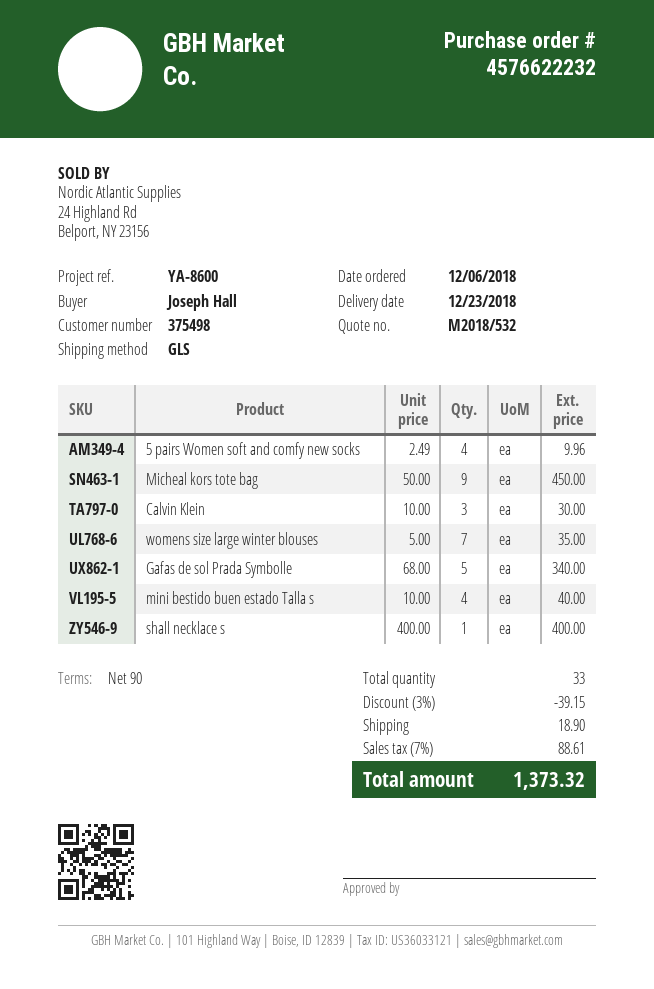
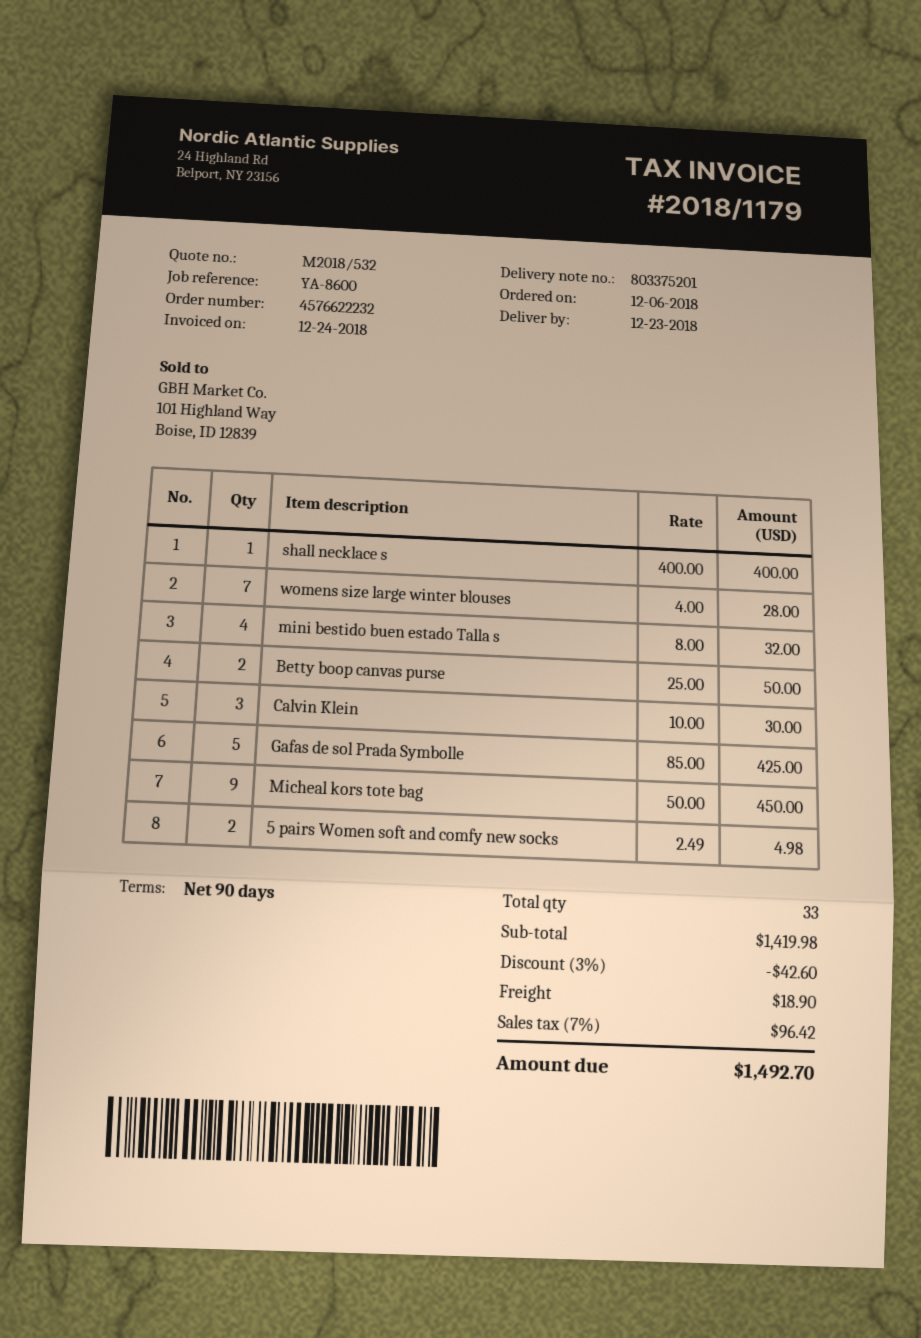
5 pairs Women soft and comfy new socks: 4 x 2.49 = 9.96 -> 2 x 2.49 = 4.98
womens size large winter blouses: 7 x 5.00 = 35.00 -> 7 x 4.00 = 28.00
Gafas de sol Prada Symbolle: 5 x 68.00 = 340.00 -> 5 x 85.00 = 425.00
mini bestido buen estado Talla s: 4 x 10.00 = 40.00 -> 4 x 8.00 = 32.00
Betty boop canvas purse: none -> 2 x 25.00 = 50.00
discount: 3% = 39.15 -> 3% = 42.60
tax: 7% = 88.61 -> 7% = 96.42
total: 1373.32 -> 1492.70

